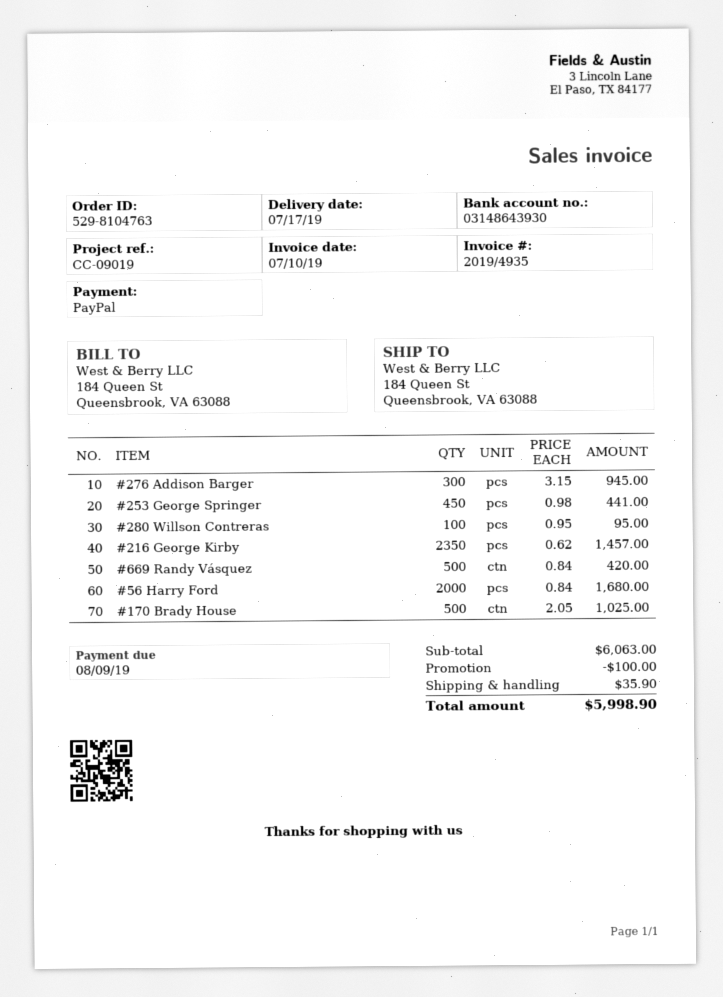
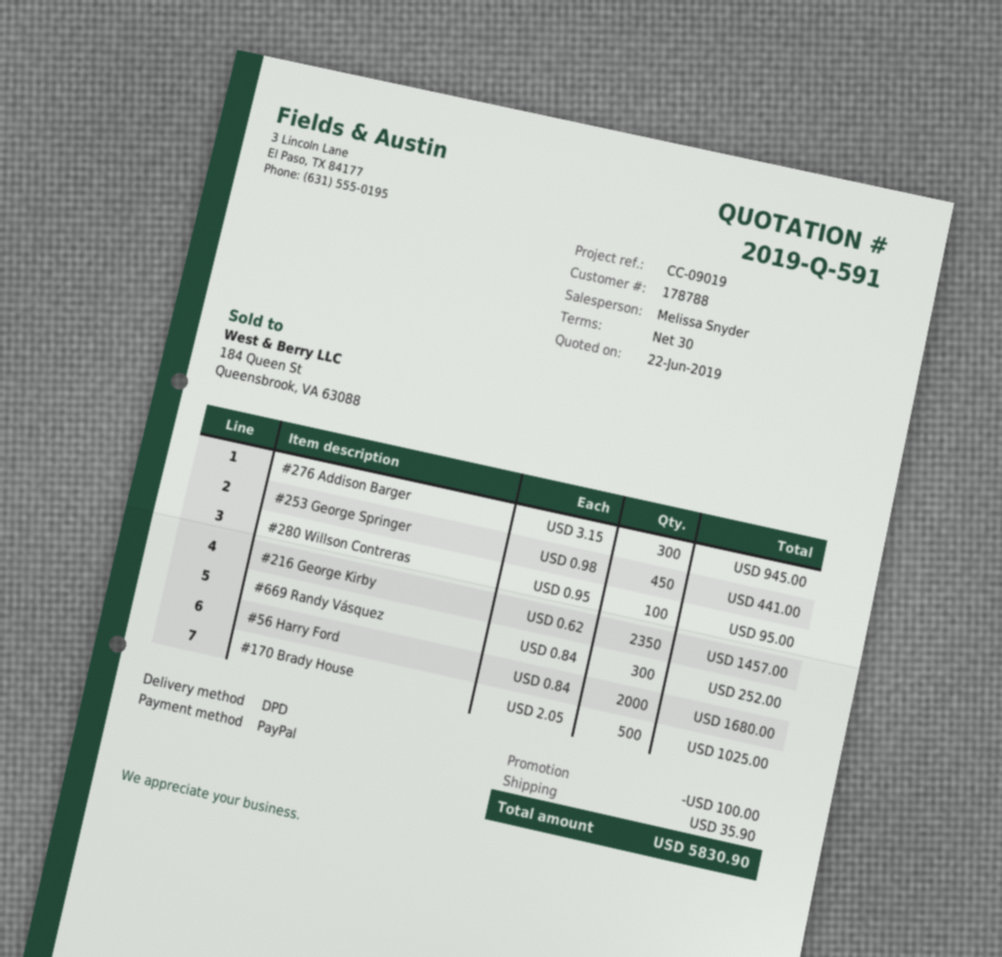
#669 Randy Vásquez: 500 x 0.84 = 420.00 -> 300 x 0.84 = 252.00
total: 5998.90 -> 5830.90

